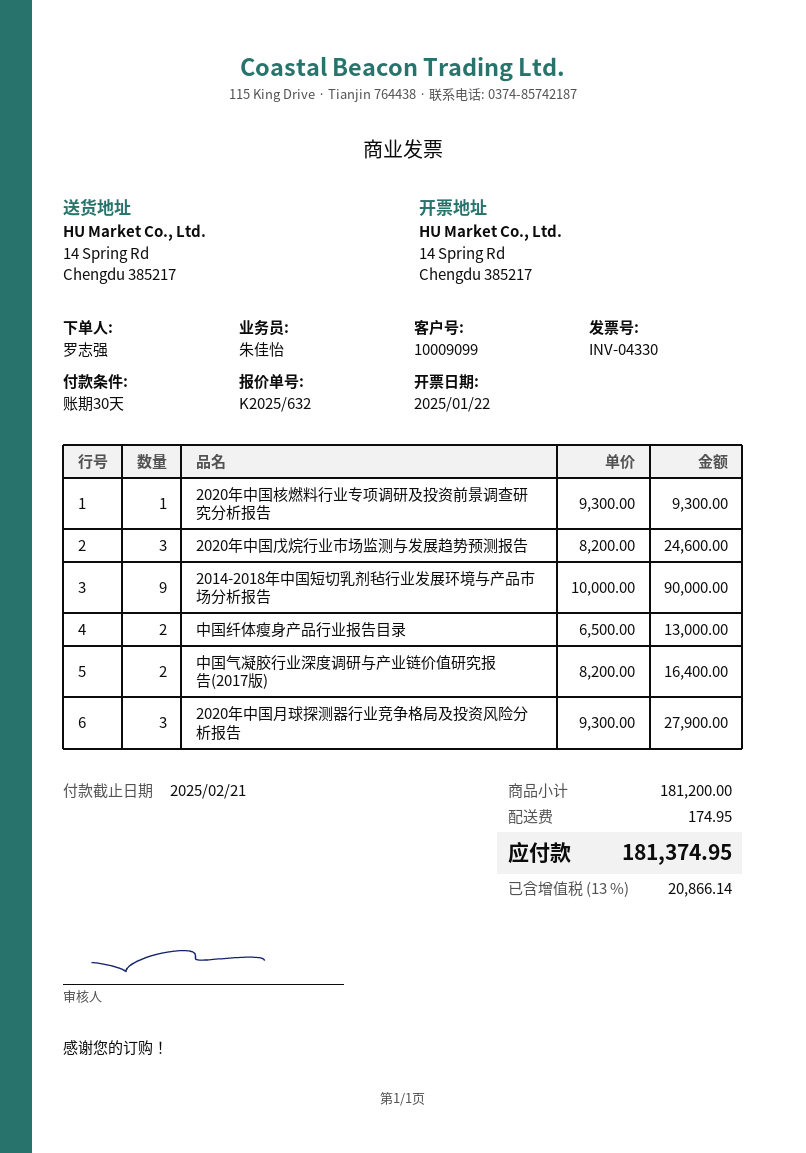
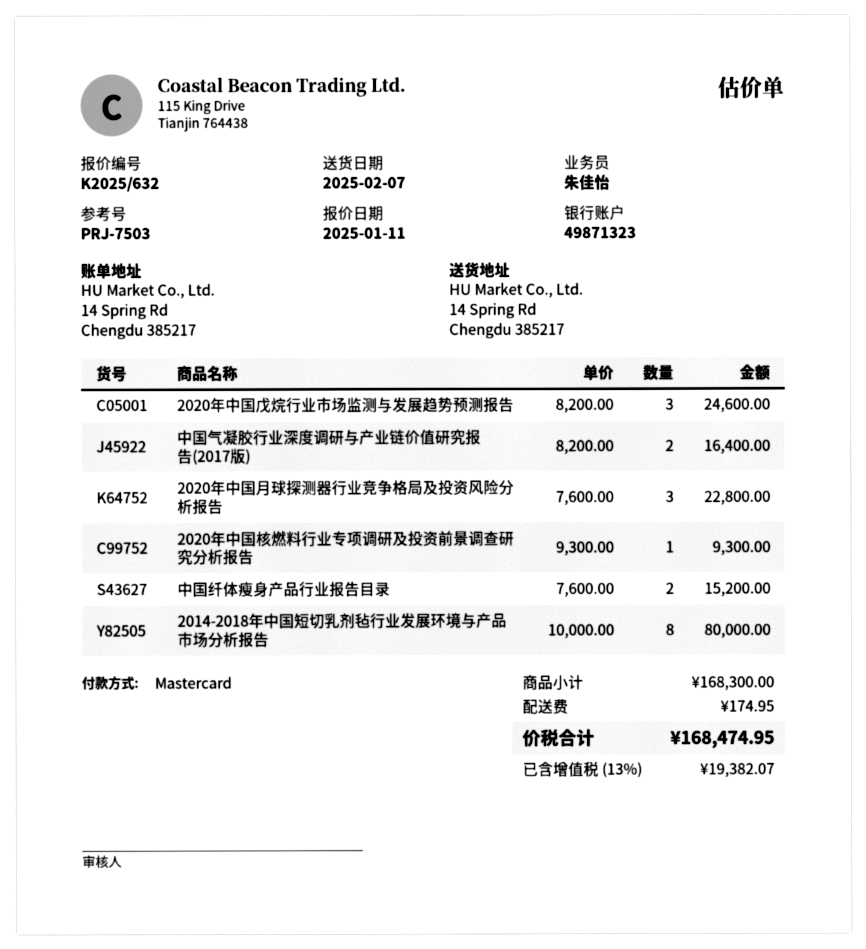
2014-2018年中国短切乳剂毡行业发展环境与产品市场分析报告: 9 x 10000.00 = 90000.00 -> 8 x 10000.00 = 80000.00
中国纤体瘦身产品行业报告目录: 2 x 6500.00 = 13000.00 -> 2 x 7600.00 = 15200.00
2020年中国月球探测器行业竞争格局及投资风险分析报告: 3 x 9300.00 = 27900.00 -> 3 x 7600.00 = 22800.00
subtotal: 181200.00 -> 168300.00
tax: 13% = 20866.14 -> 13% = 19382.07
total: 181374.95 -> 168474.95

